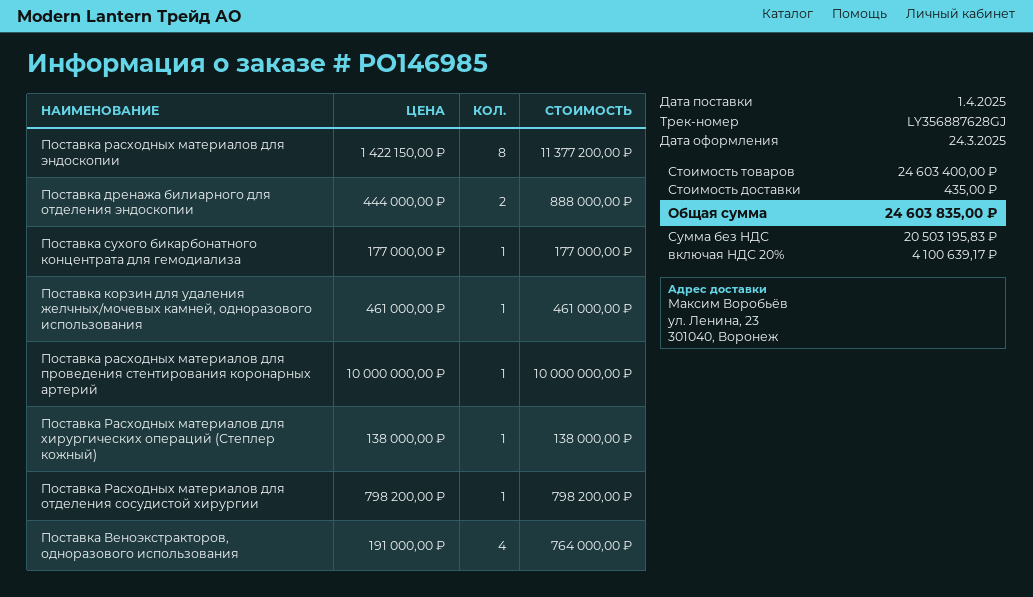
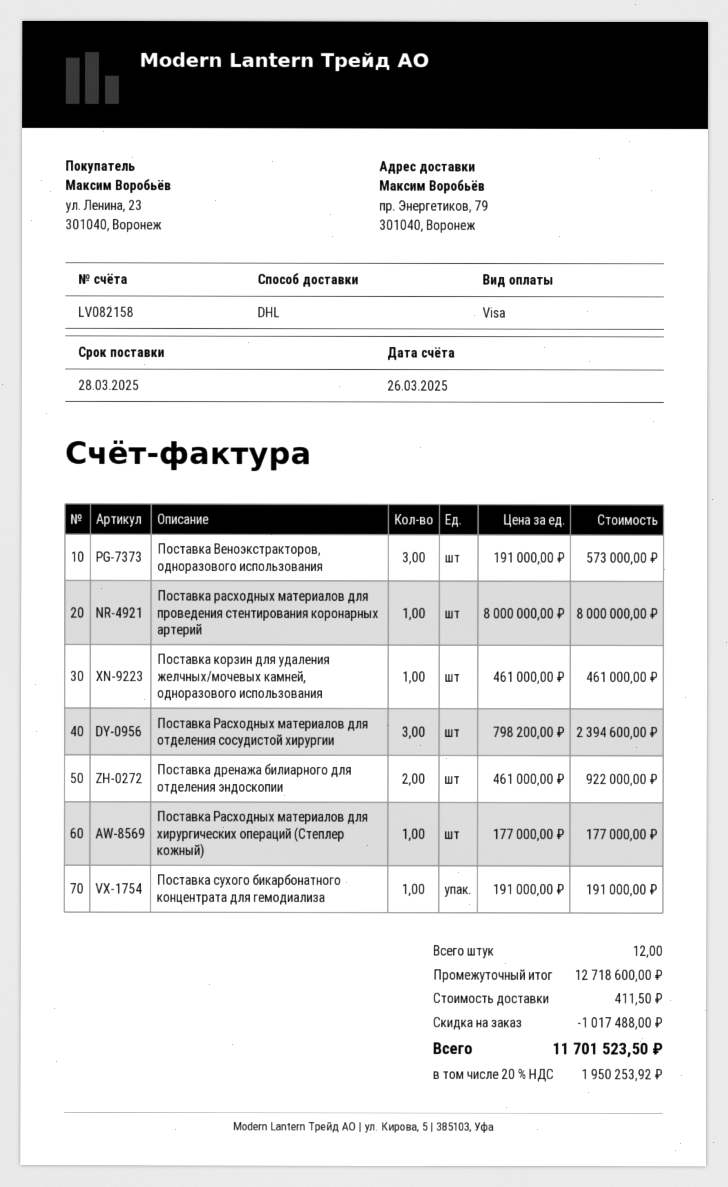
delivery date: 2025-04-01 -> 2025-03-28
ship to: ул. Ленина, 23, 301040, Воронеж -> пр. Энергетиков, 79, 301040, Воронеж
Поставка расходных материалов для эндоскопии: 8 x 1422150.00 = 11377200.00 -> none
Поставка дренажа билиарного для отделения эндоскопии: 2 x 444000.00 = 888000.00 -> 2 x 461000.00 = 922000.00
Поставка сухого бикарбонатного концентрата для гемодиализа: 1 x 177000.00 = 177000.00 -> 1 x 191000.00 = 191000.00
Поставка расходных материалов для проведения стентирования коронарных артерий: 1 x 10000000.00 = 10000000.00 -> 1 x 8000000.00 = 8000000.00
Поставка Расходных материалов для хирургических операций (Степлер кожный): 1 x 138000.00 = 138000.00 -> 1 x 177000.00 = 177000.00
Поставка Расходных материалов для отделения сосудистой хирургии: 1 x 798200.00 = 798200.00 -> 3 x 798200.00 = 2394600.00
Поставка Веноэкстракторов, одноразового использования: 4 x 191000.00 = 764000.00 -> 3 x 191000.00 = 573000.00
subtotal: 24603400.00 -> 12718600.00
discount: none -> 1017488.00
shipping: 435.00 -> 411.50
tax: 20% = 4100639.17 -> 20% = 1950253.92
total: 24603835.00 -> 11701523.50

